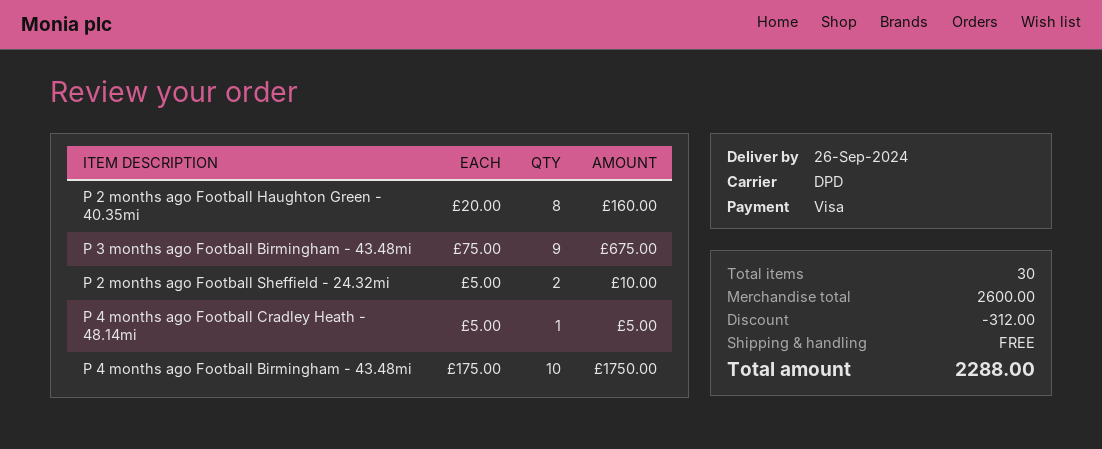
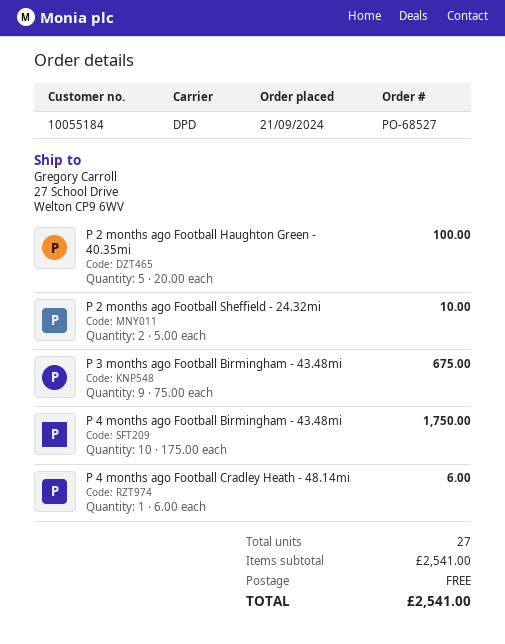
P 2 months ago Football Haughton Green - 40.35mi: 8 x 20.00 = 160.00 -> 5 x 20.00 = 100.00
P 4 months ago Football Cradley Heath - 48.14mi: 1 x 5.00 = 5.00 -> 1 x 6.00 = 6.00
total quantity: 30 -> 27
subtotal: 2600.00 -> 2541.00
discount: 312.00 -> none
total: 2288.00 -> 2541.00

